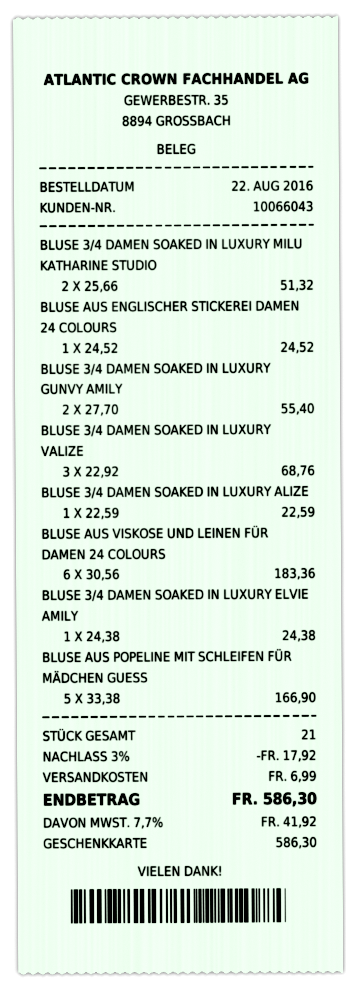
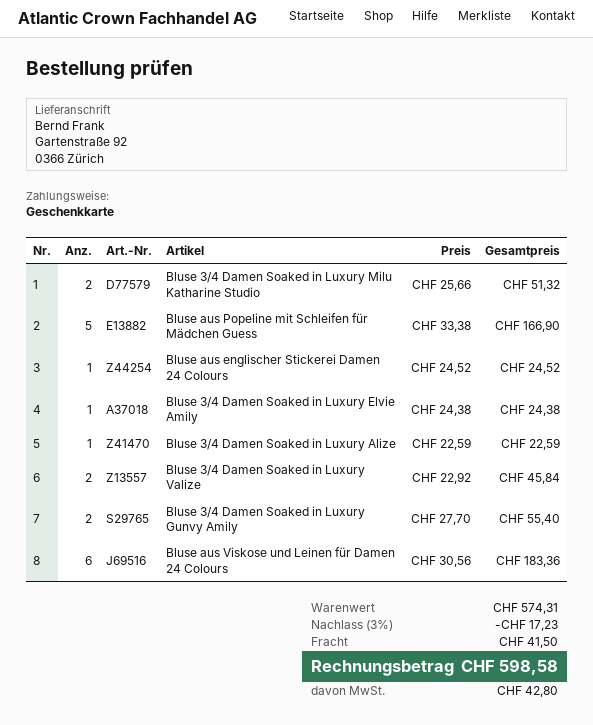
BLUSE 3/4 DAMEN SOAKED IN LUXURY VALIZE: 3 x 22.92 = 68.76 -> 2 x 22.92 = 45.84
discount: 3% = 17.92 -> 3% = 17.23
shipping: 6.99 -> 41.50
tax: 41.92 -> 42.80
total: 586.30 -> 598.58

